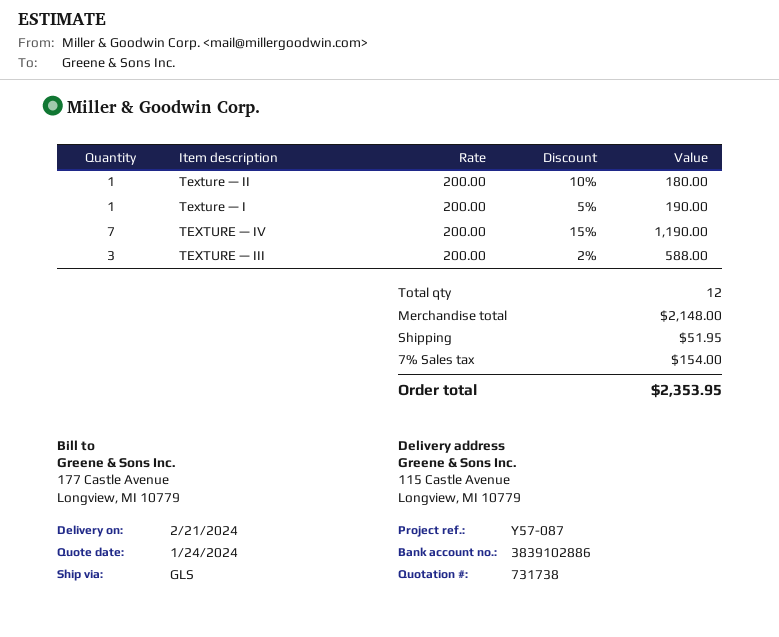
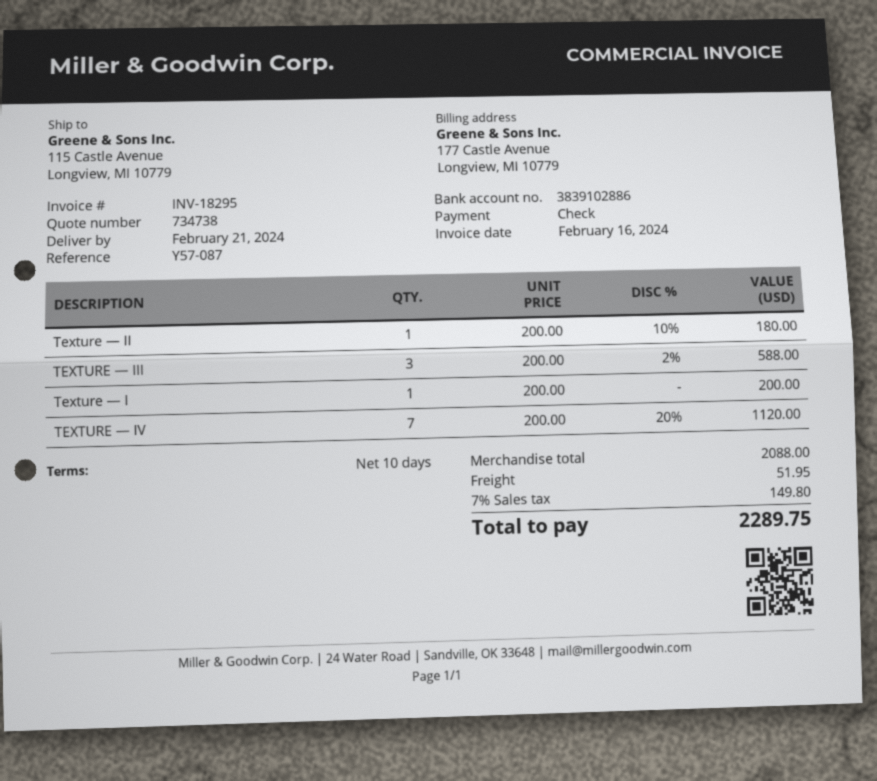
quote number: 731738 -> 734738
Texture — I: 1 x 200.00 - 5% = 190.00 -> 1 x 200.00 = 200.00
TEXTURE — IV: 7 x 200.00 - 15% = 1190.00 -> 7 x 200.00 - 20% = 1120.00
subtotal: 2148.00 -> 2088.00
tax: 7% = 154.00 -> 7% = 149.80
total: 2353.95 -> 2289.75

